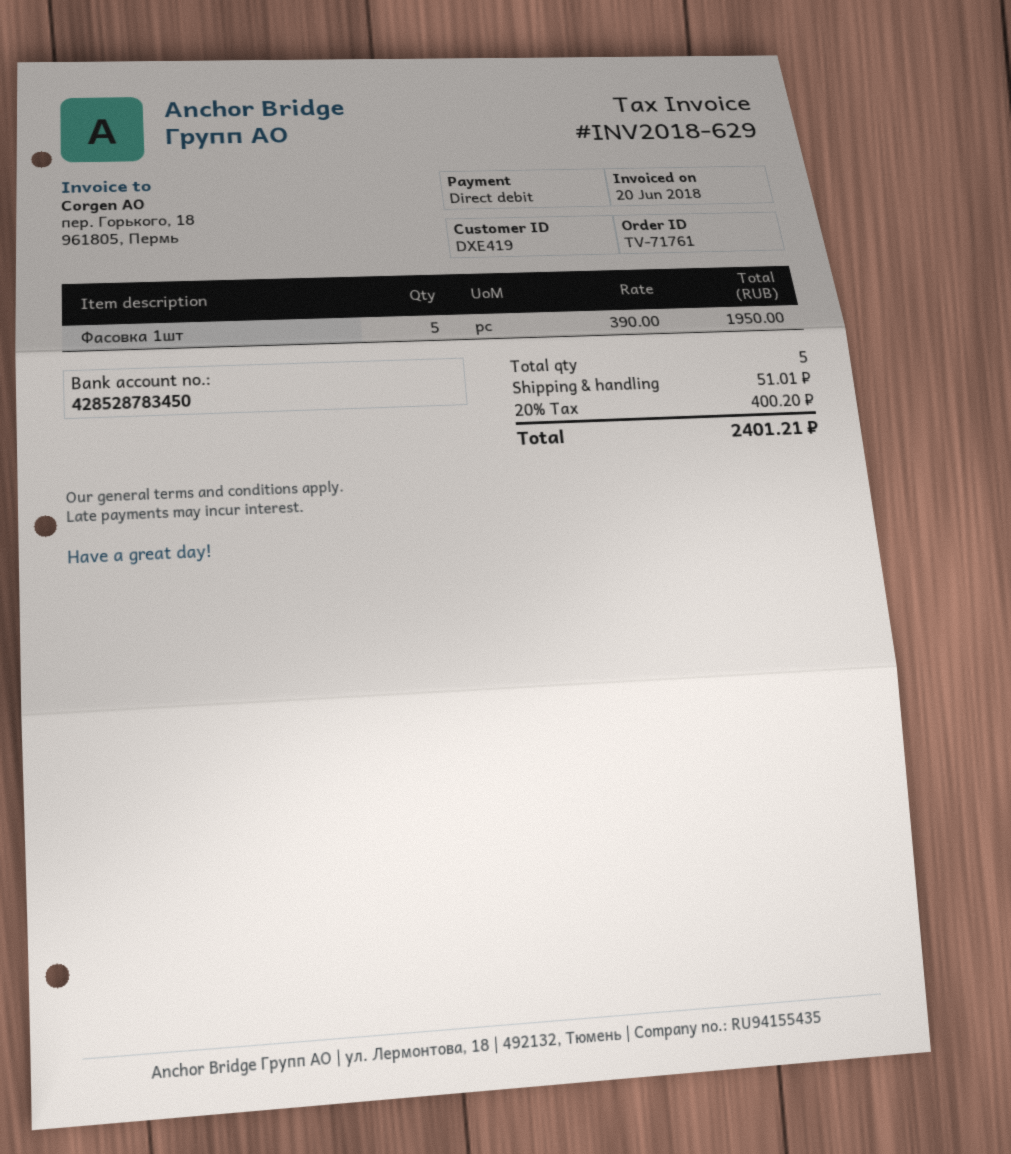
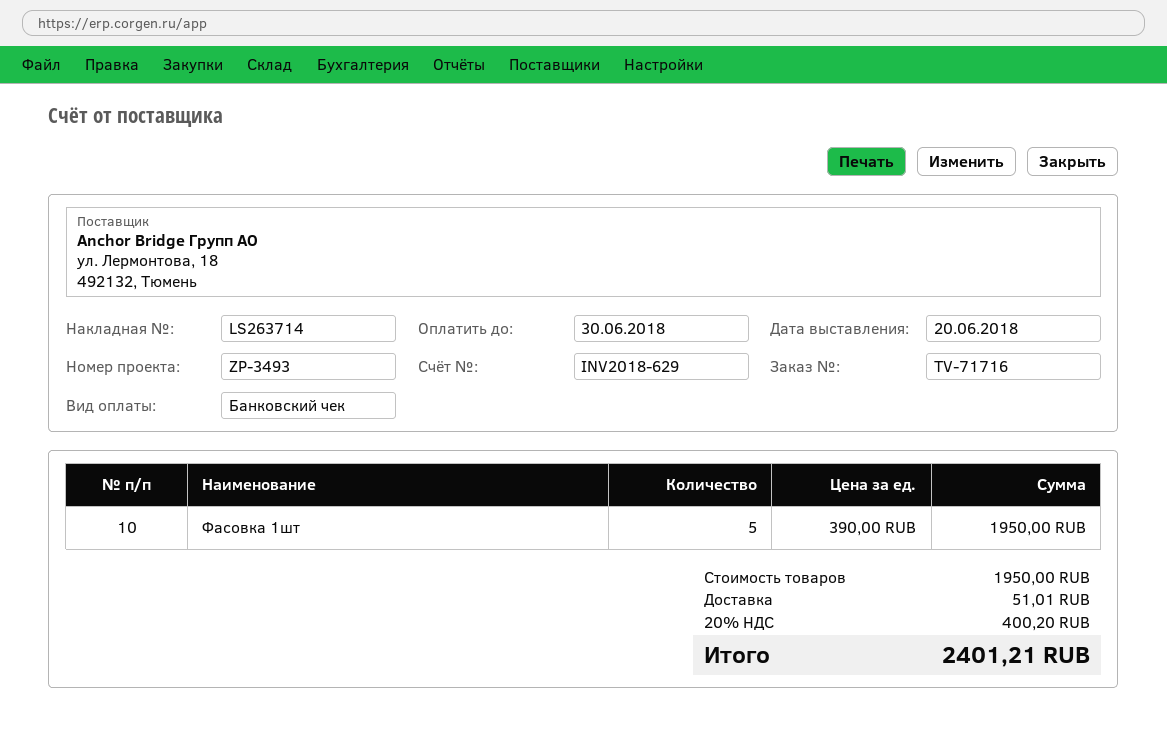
order number: TV-71761 -> TV-71716
payment method: direct debit -> cheque

